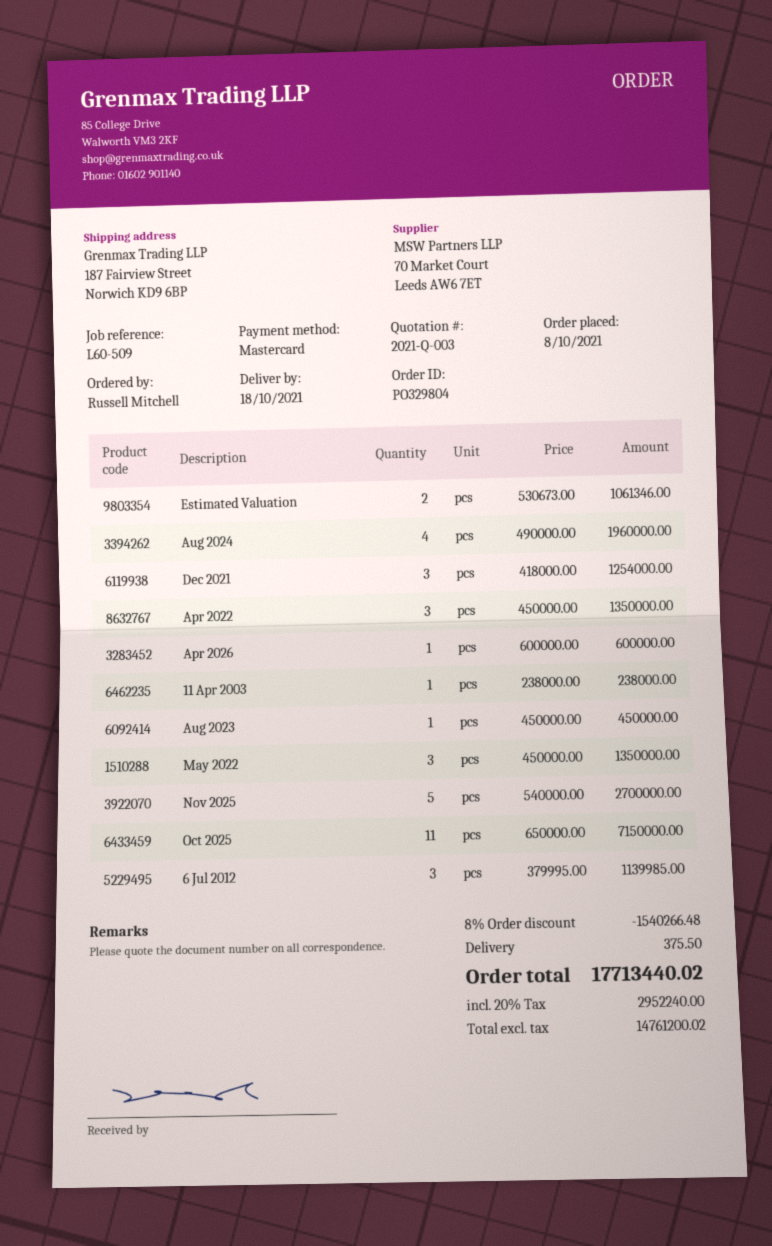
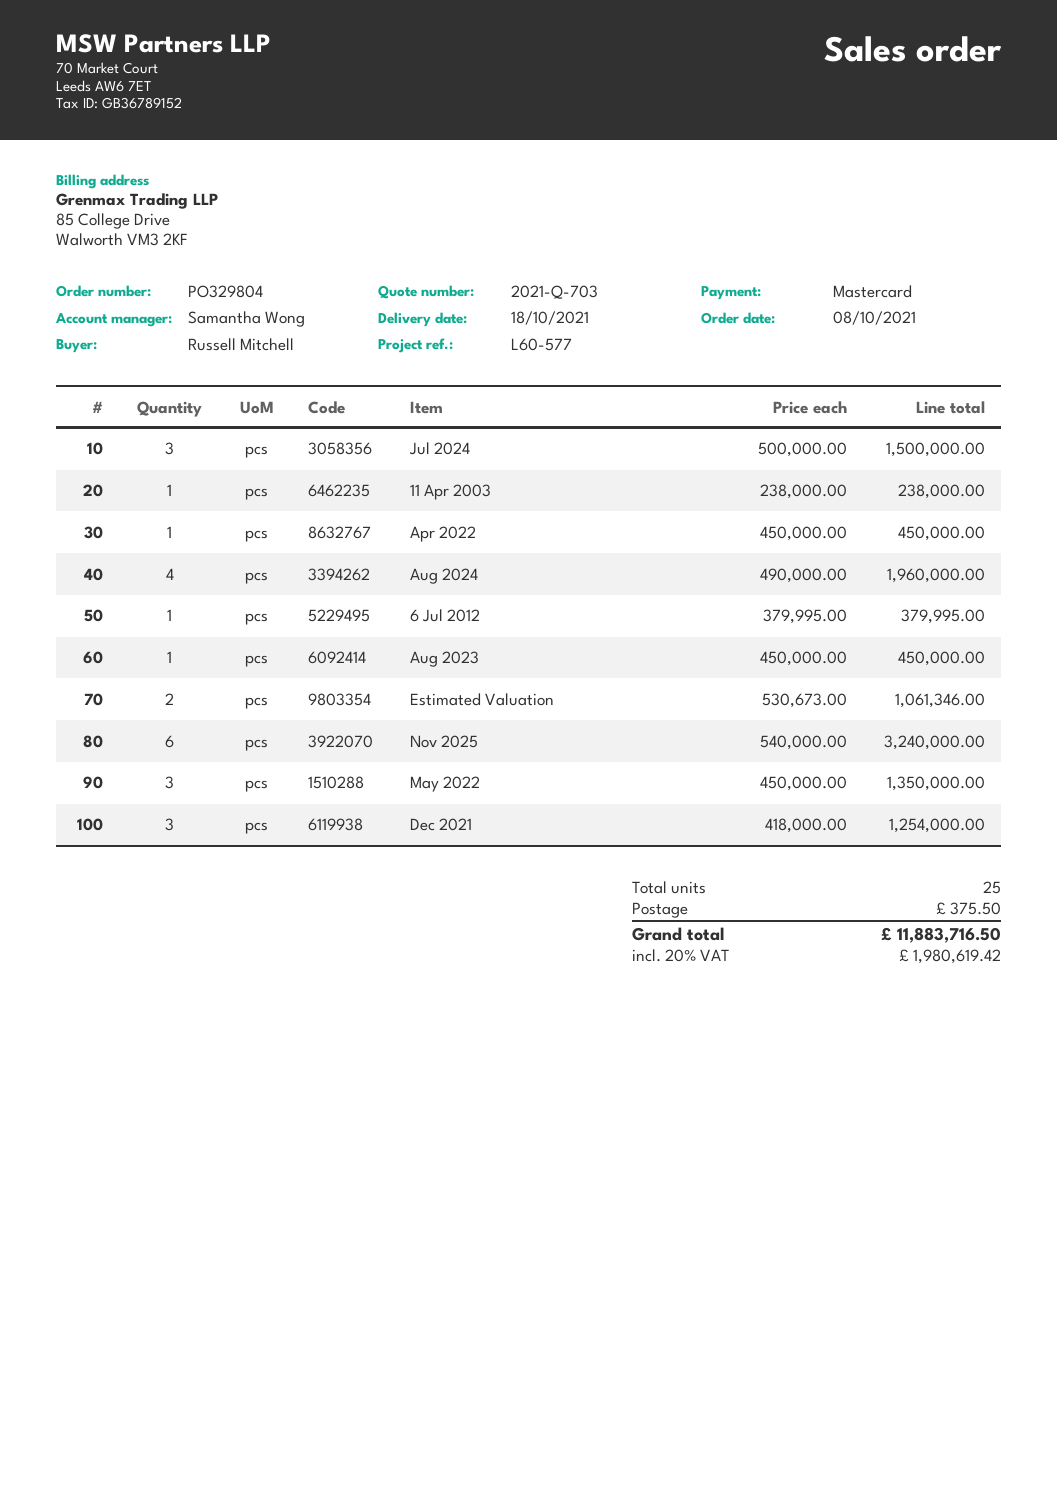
quote number: 2021-Q-003 -> 2021-Q-703
reference: L60-509 -> L60-577
Apr 2022: 3 x 450000.00 = 1350000.00 -> 1 x 450000.00 = 450000.00
Apr 2026: 1 x 600000.00 = 600000.00 -> none
Nov 2025: 5 x 540000.00 = 2700000.00 -> 6 x 540000.00 = 3240000.00
Oct 2025: 11 x 650000.00 = 7150000.00 -> none
6 Jul 2012: 3 x 379995.00 = 1139985.00 -> 1 x 379995.00 = 379995.00
Jul 2024: none -> 3 x 500000.00 = 1500000.00
discount: 8% = 1540266.48 -> none
tax: 20% = 2952240.00 -> 20% = 1980619.42
total: 17713440.02 -> 11883716.50

